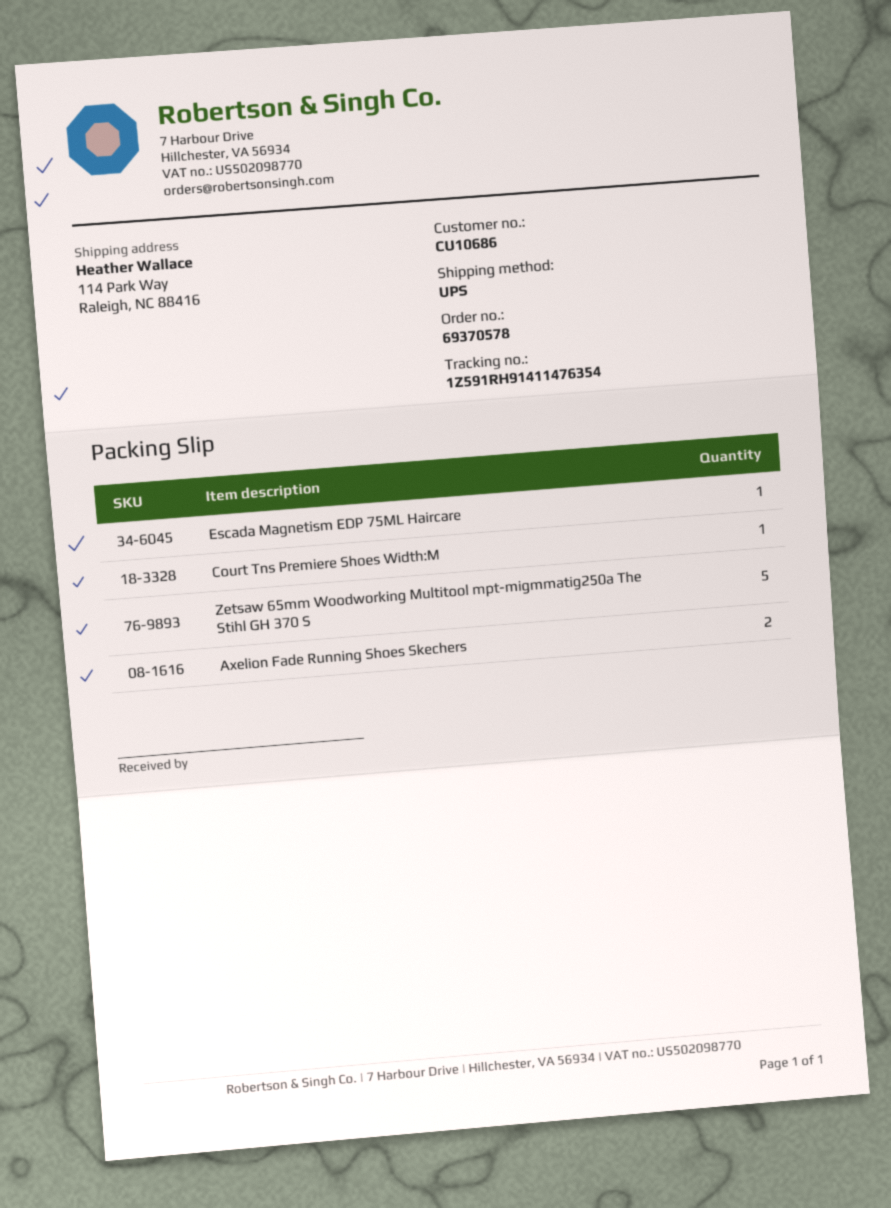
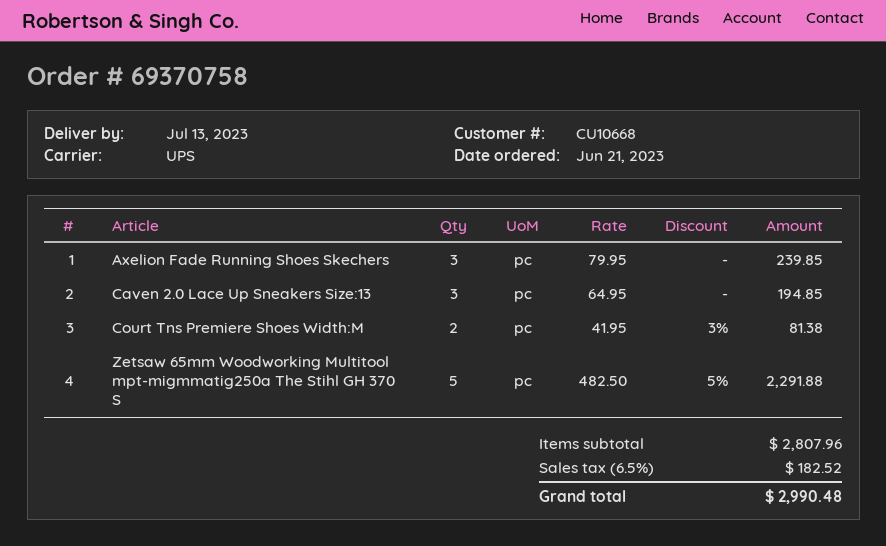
order number: 69370578 -> 69370758
customer number: CU10686 -> CU10668
Escada Magnetism EDP 75ML Haircare: 1 -> none
Court Tns Premiere Shoes Width:M: 1 -> 2
Axelion Fade Running Shoes Skechers: 2 -> 3
Caven 2.0 Lace Up Sneakers Size:13: none -> 3

